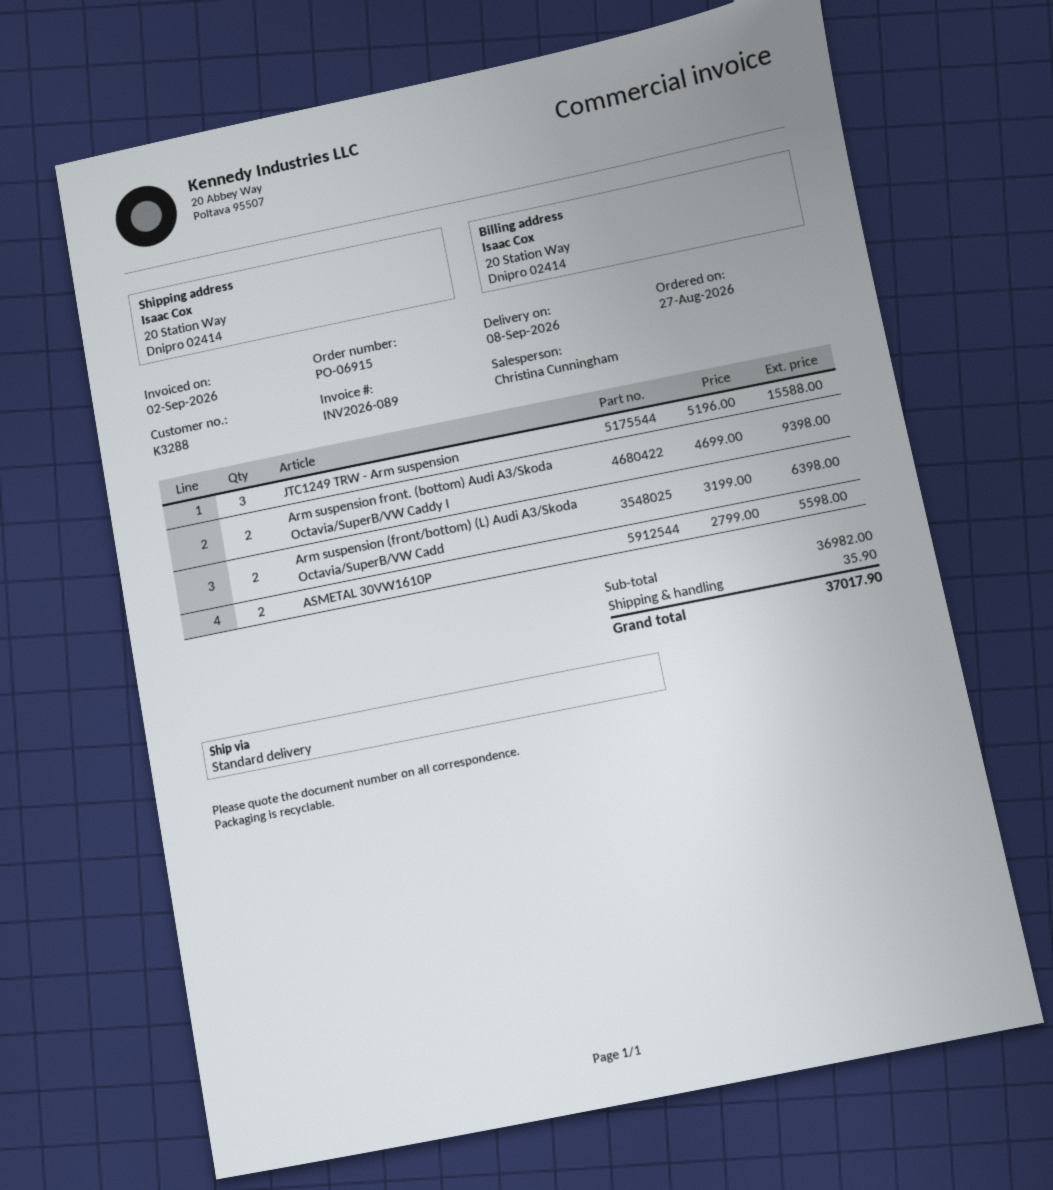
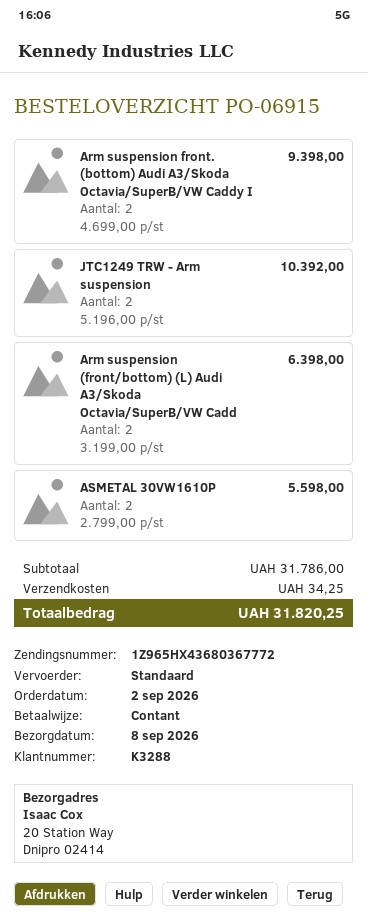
order date: 2026-08-27 -> 2026-09-02
JTC1249 TRW - Arm suspension: 3 x 5196.00 = 15588.00 -> 2 x 5196.00 = 10392.00
subtotal: 36982.00 -> 31786.00
shipping: 35.90 -> 34.25
total: 37017.90 -> 31820.25

